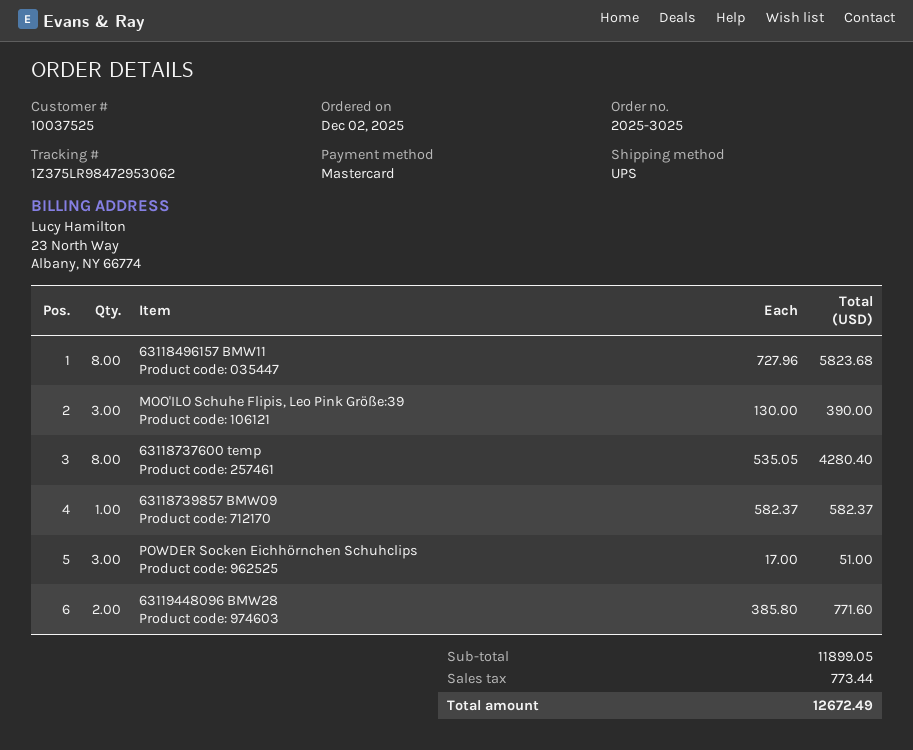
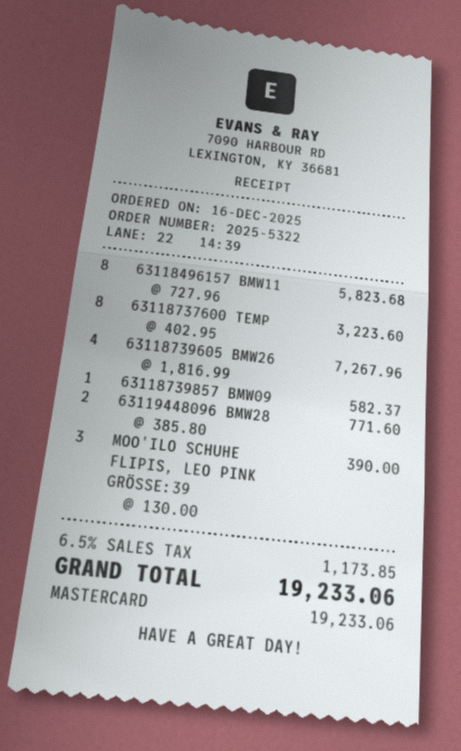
order number: 2025-3025 -> 2025-5322
order date: 2025-12-02 -> 2025-12-16
63118737600 temp: 8 x 535.05 = 4280.40 -> 8 x 402.95 = 3223.60
POWDER Socken Eichhörnchen Schuhclips: 3 x 17.00 = 51.00 -> none
63118739605 BMW26: none -> 4 x 1816.99 = 7267.96
tax: 773.44 -> 1173.85
total: 12672.49 -> 19233.06

